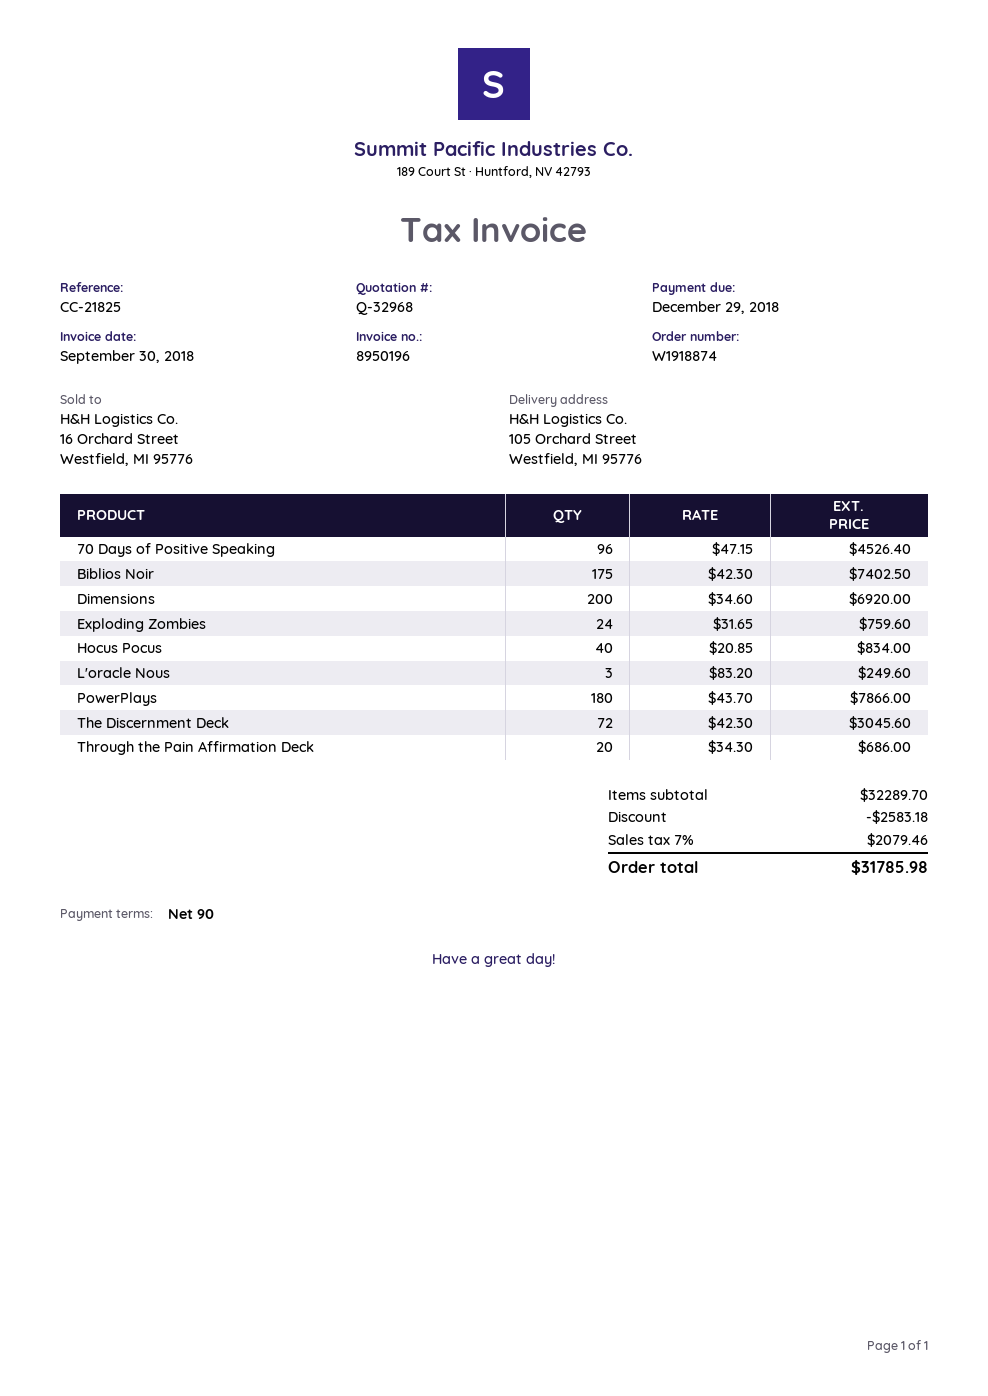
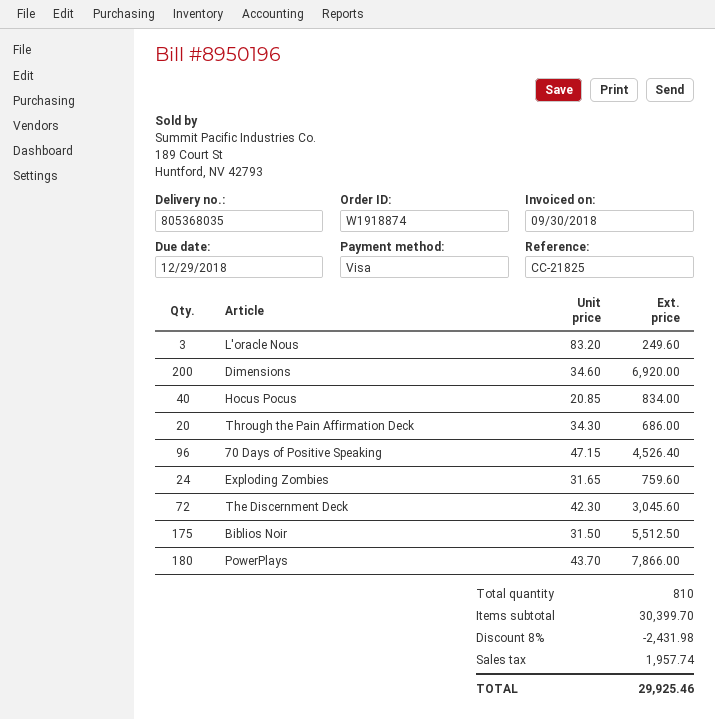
Biblios Noir: 175 x 42.30 = 7402.50 -> 175 x 31.50 = 5512.50
subtotal: 32289.70 -> 30399.70
discount: 2583.18 -> 2431.98
tax: 2079.46 -> 1957.74
total: 31785.98 -> 29925.46

